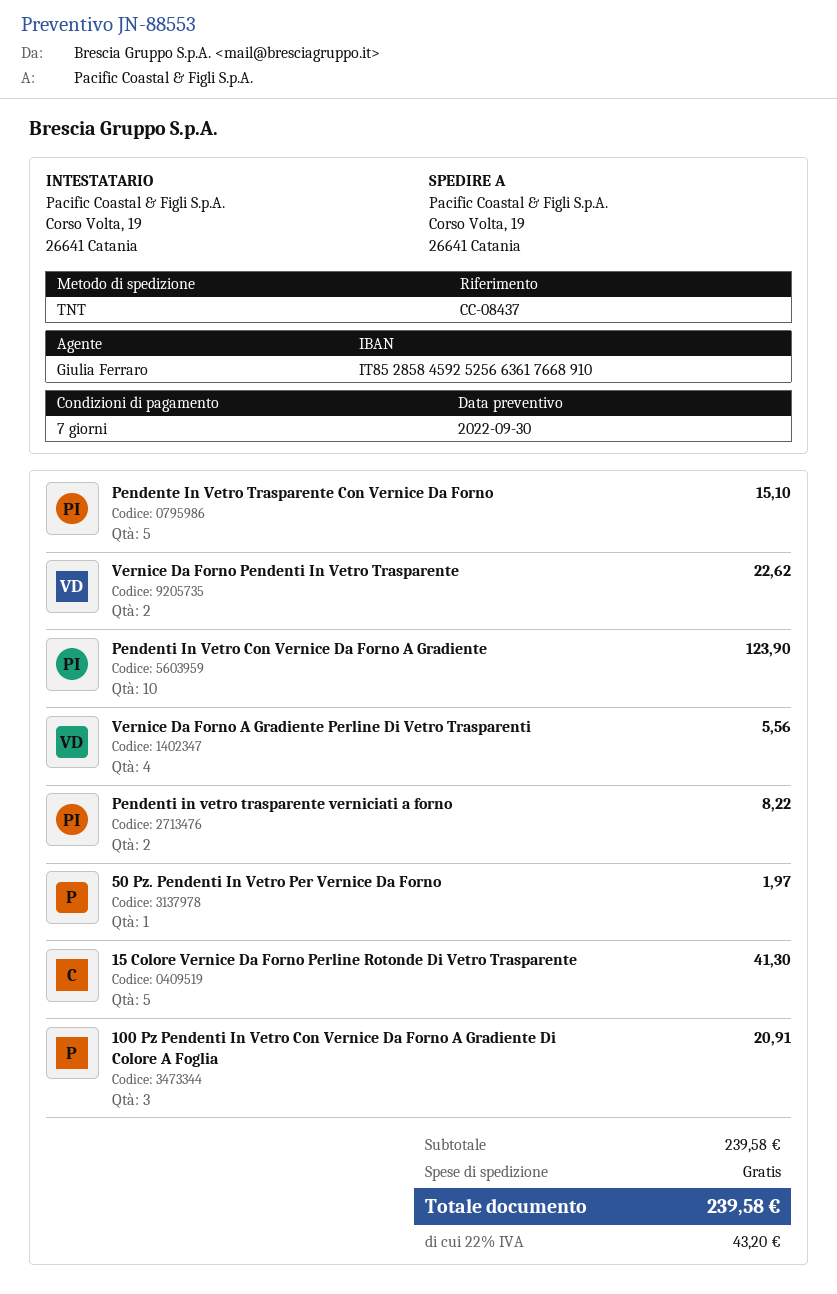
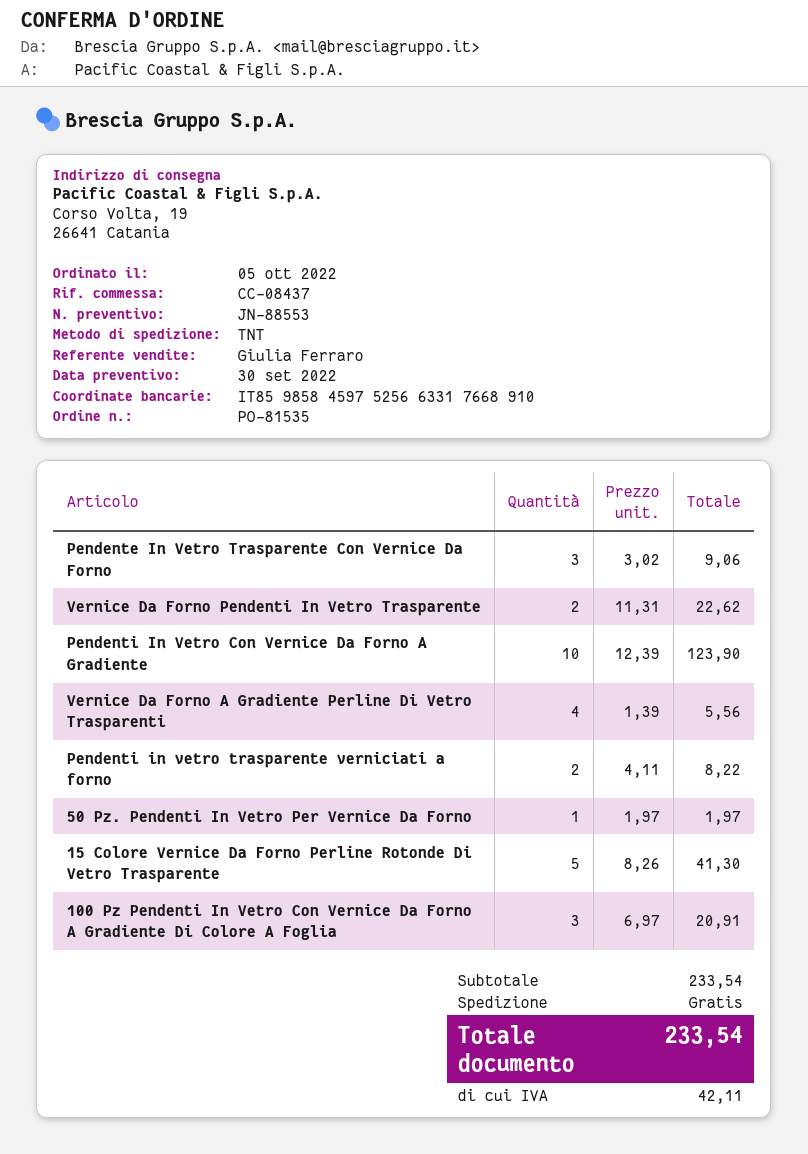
bank account: IT8528584592525663617668910 -> IT8598584597525663317668910
Pendente In Vetro Trasparente Con Vernice Da Forno: 5 for 15.10 -> 3 for 9.06
subtotal: 239.58 -> 233.54
tax: 43.20 -> 42.11
total: 239.58 -> 233.54

